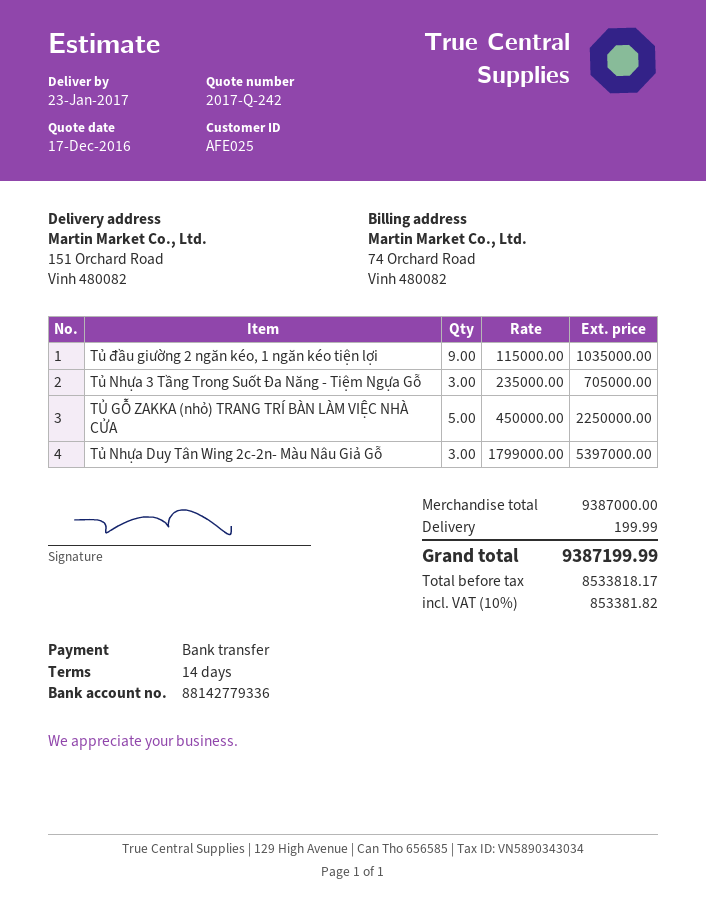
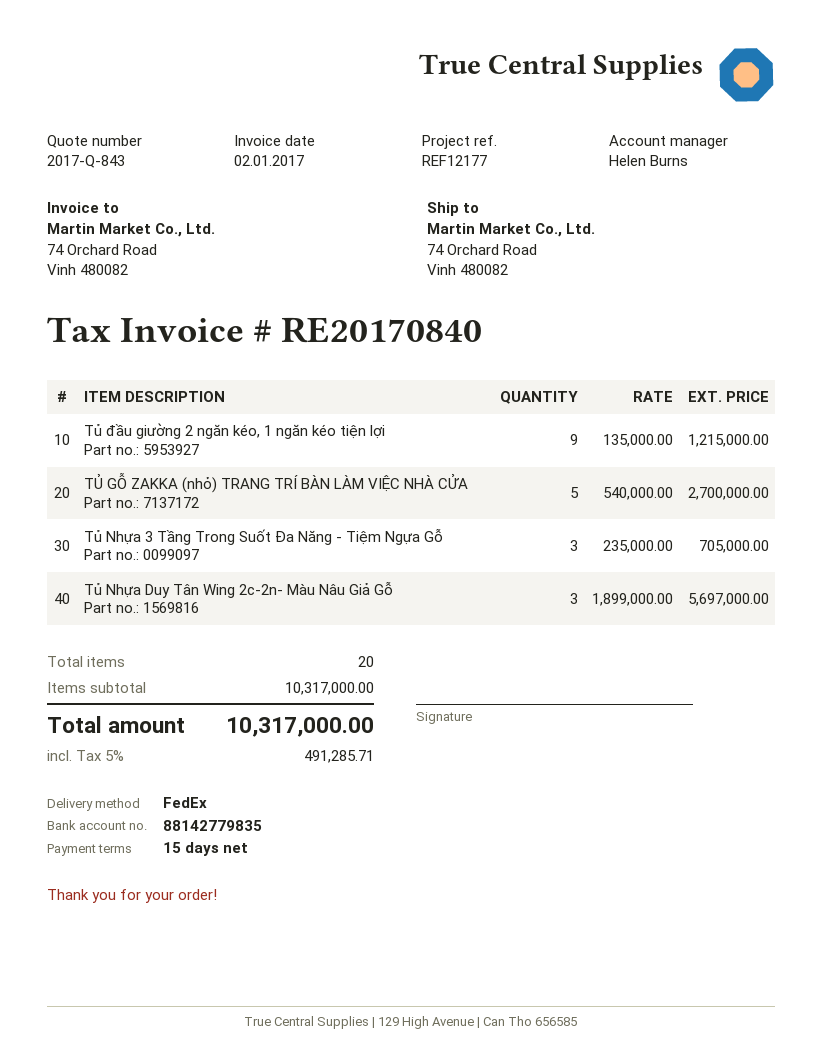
quote number: 2017-Q-242 -> 2017-Q-843
payment terms: 14 days -> 15 days
bank account: 88142779336 -> 88142779835
ship to: 151 Orchard Road, Vinh 480082 -> 74 Orchard Road, Vinh 480082
Tủ đầu giường 2 ngăn kéo, 1 ngăn kéo tiện lợi: 9 x 115000.00 = 1035000.00 -> 9 x 135000.00 = 1215000.00
TỦ GỖ ZAKKA (nhỏ) TRANG TRÍ BÀN LÀM VIỆC NHÀ CỬA: 5 x 450000.00 = 2250000.00 -> 5 x 540000.00 = 2700000.00
Tủ Nhựa Duy Tân Wing 2c-2n- Màu Nâu Giả Gỗ: 3 x 1799000.00 = 5397000.00 -> 3 x 1899000.00 = 5697000.00
subtotal: 9387000.00 -> 10317000.00
shipping: 199.99 -> none
tax: 10% = 853381.82 -> 5% = 491285.71
total: 9387199.99 -> 10317000.00

